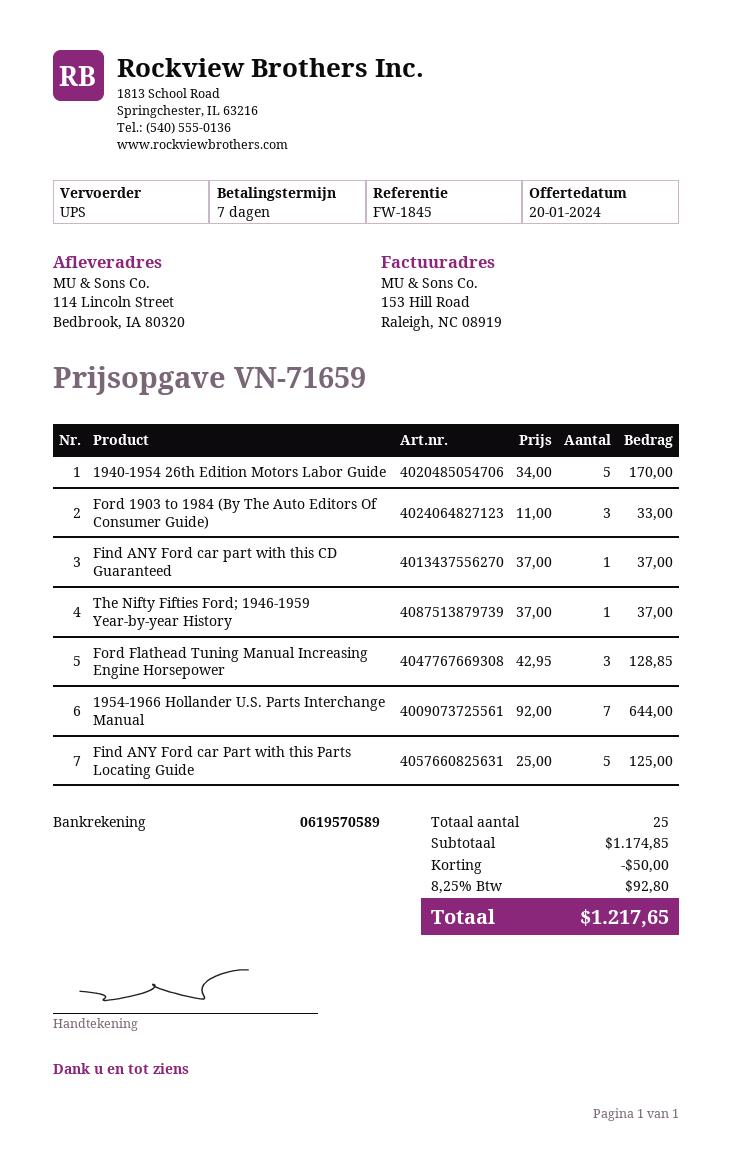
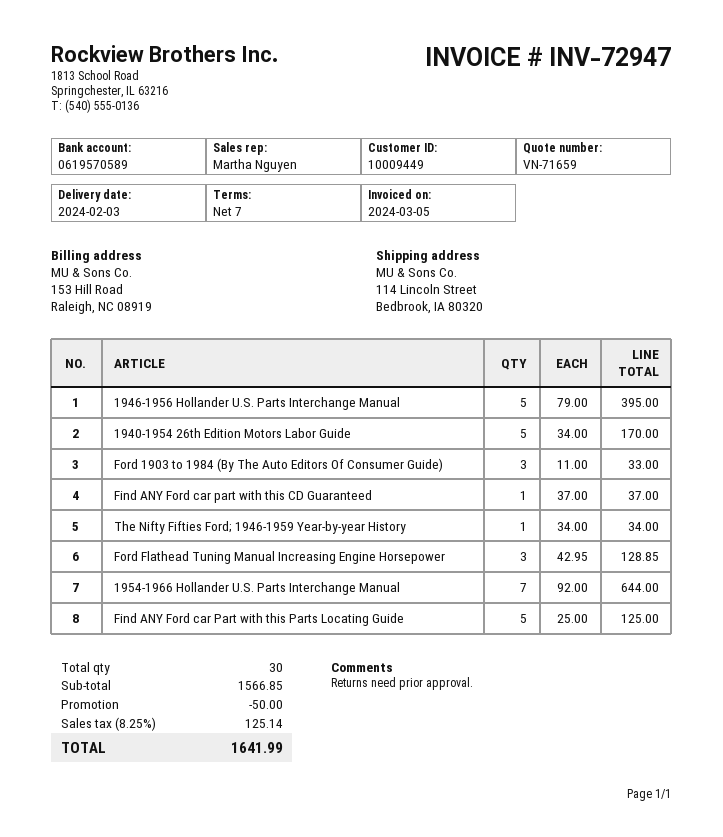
The Nifty Fifties Ford; 1946-1959 Year-by-year History: 1 x 37.00 = 37.00 -> 1 x 34.00 = 34.00
1946-1956 Hollander U.S. Parts Interchange Manual: none -> 5 x 79.00 = 395.00
total quantity: 25 -> 30
subtotal: 1174.85 -> 1566.85
tax: 8.25% = 92.80 -> 8.25% = 125.14
total: 1217.65 -> 1641.99

